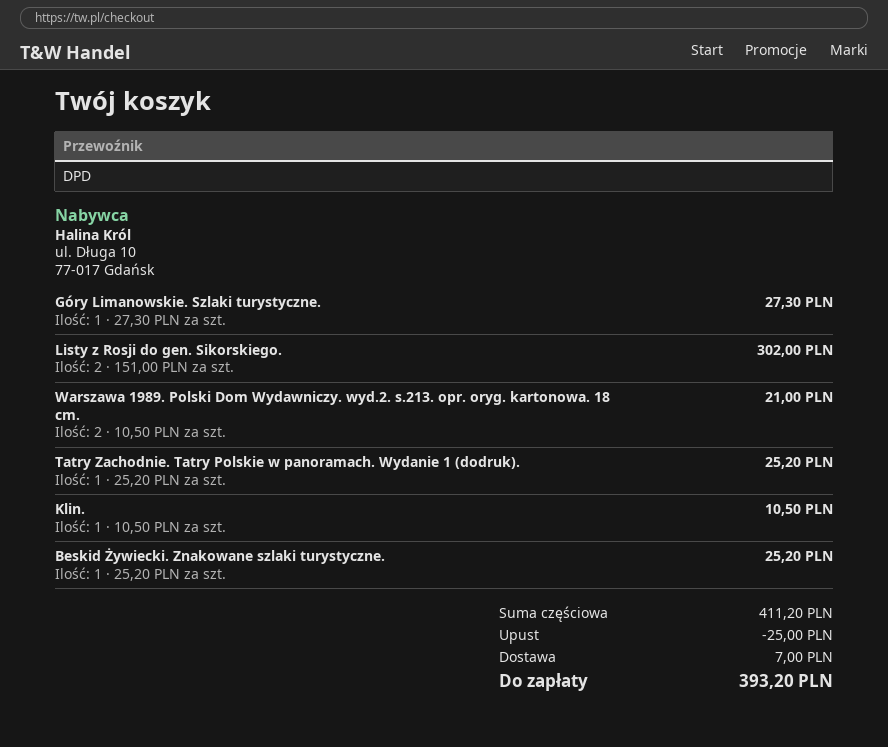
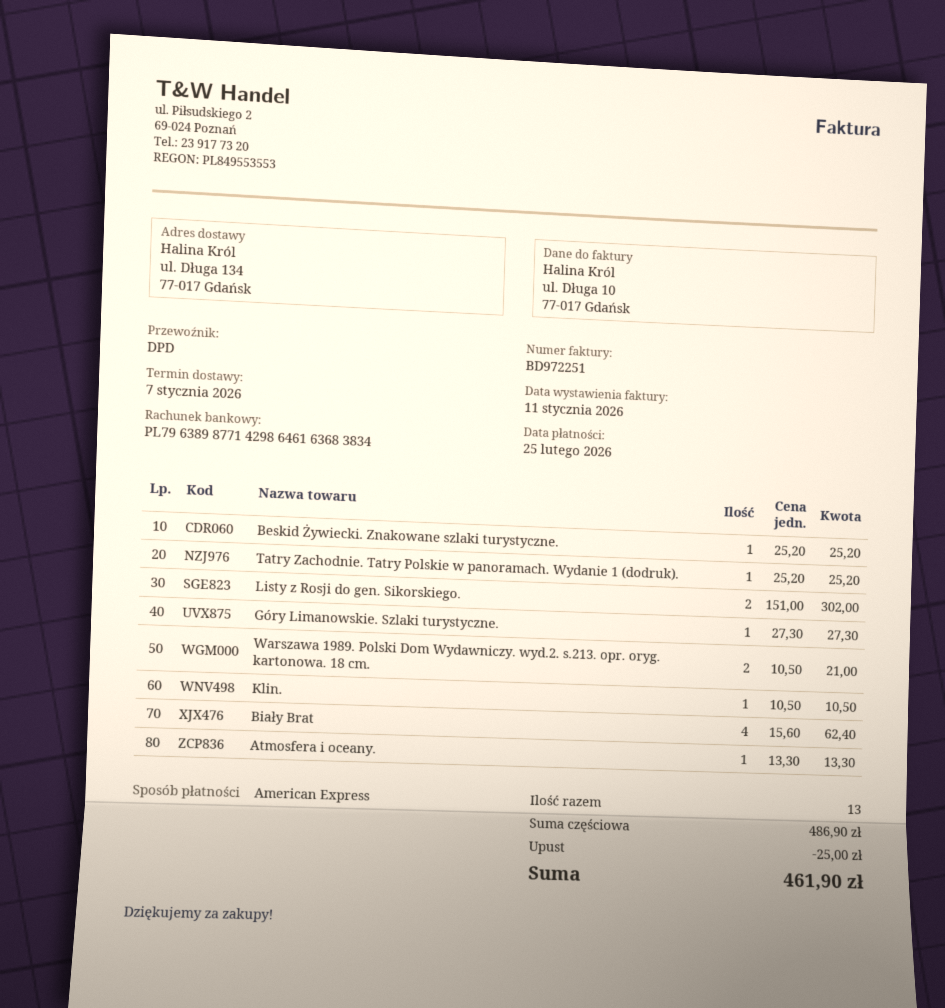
Biały Brat: none -> 4 x 15.60 = 62.40
Atmosfera i oceany.: none -> 1 x 13.30 = 13.30
subtotal: 411.20 -> 486.90
shipping: 7.00 -> none
total: 393.20 -> 461.90

